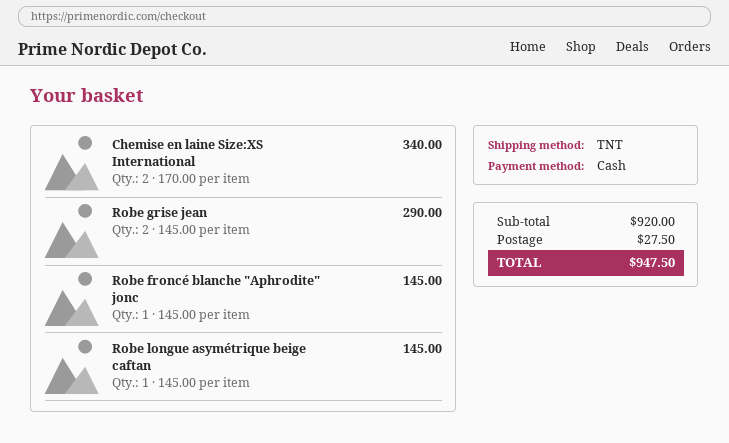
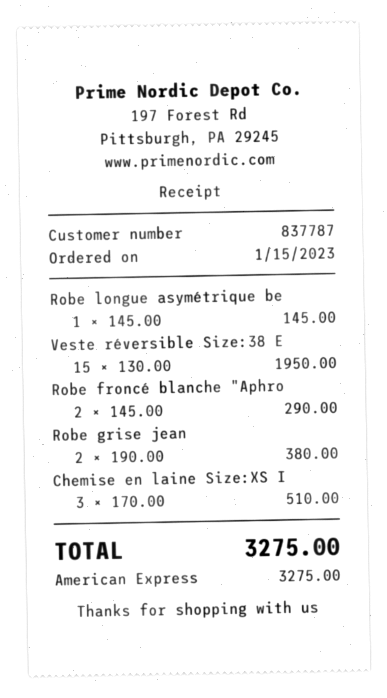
payment method: cash -> American Express
Chemise en laine Size:XS International: 2 x 170.00 = 340.00 -> 3 x 170.00 = 510.00
Robe grise jean: 2 x 145.00 = 290.00 -> 2 x 190.00 = 380.00
Robe froncé blanche "Aphrodite" jonc: 1 x 145.00 = 145.00 -> 2 x 145.00 = 290.00
Veste réversible Size:38 E: none -> 15 x 130.00 = 1950.00
shipping: 27.50 -> none
total: 947.50 -> 3275.00

